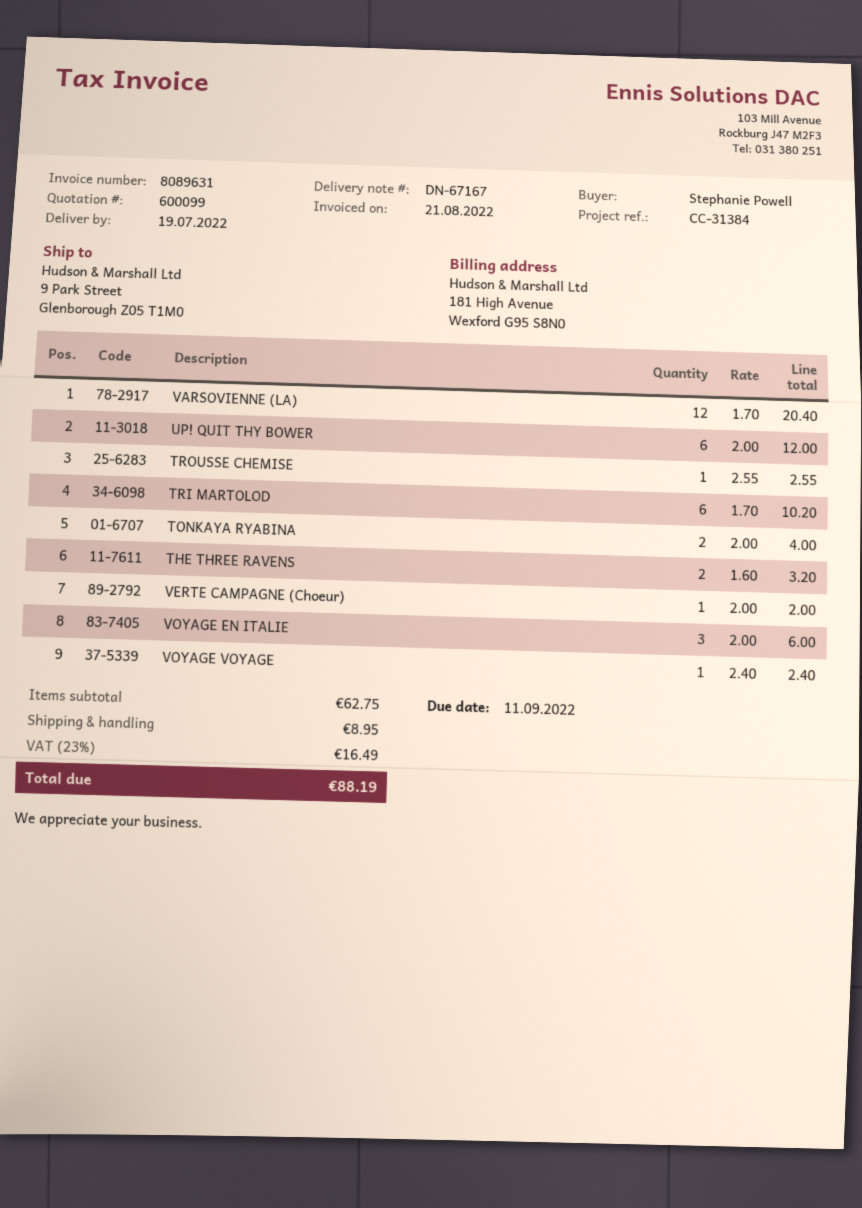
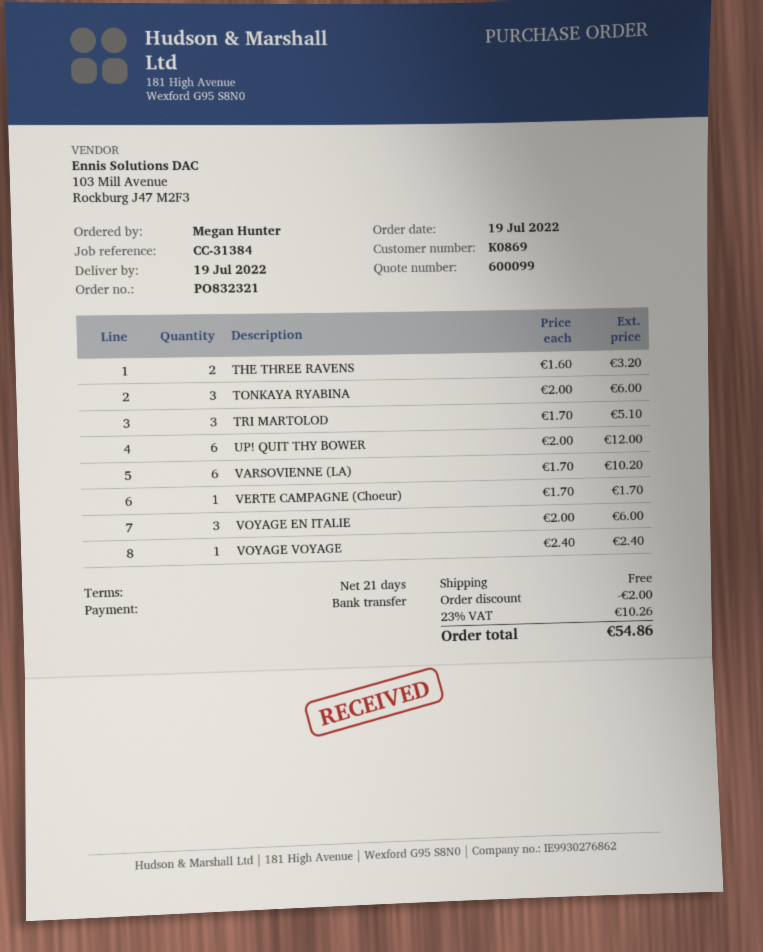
ordered by: Stephanie Powell -> Megan Hunter
VARSOVIENNE (LA): 12 x 1.70 = 20.40 -> 6 x 1.70 = 10.20
TROUSSE CHEMISE: 1 x 2.55 = 2.55 -> none
TRI MARTOLOD: 6 x 1.70 = 10.20 -> 3 x 1.70 = 5.10
TONKAYA RYABINA: 2 x 2.00 = 4.00 -> 3 x 2.00 = 6.00
VERTE CAMPAGNE (Choeur): 1 x 2.00 = 2.00 -> 1 x 1.70 = 1.70
discount: none -> 2.00
shipping: 8.95 -> 0.00
tax: 23% = 16.49 -> 23% = 10.26
total: 88.19 -> 54.86

